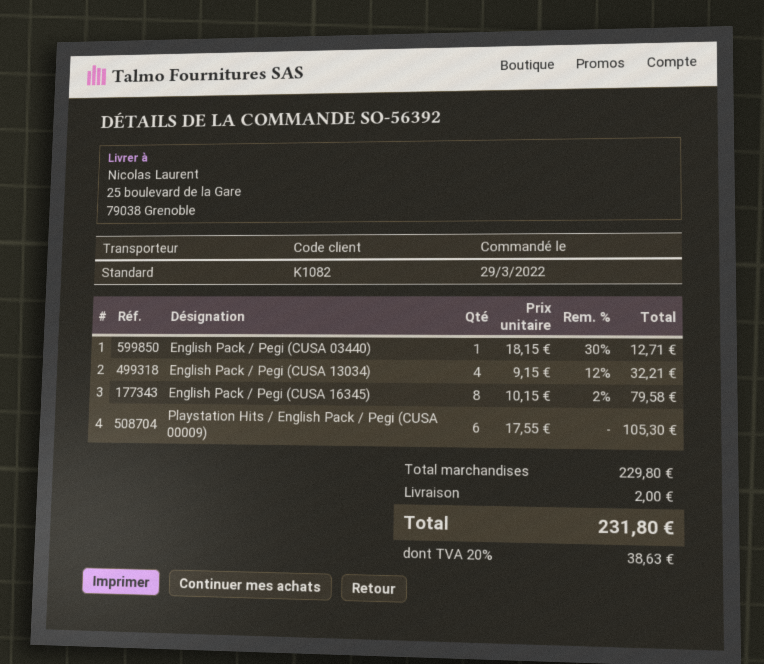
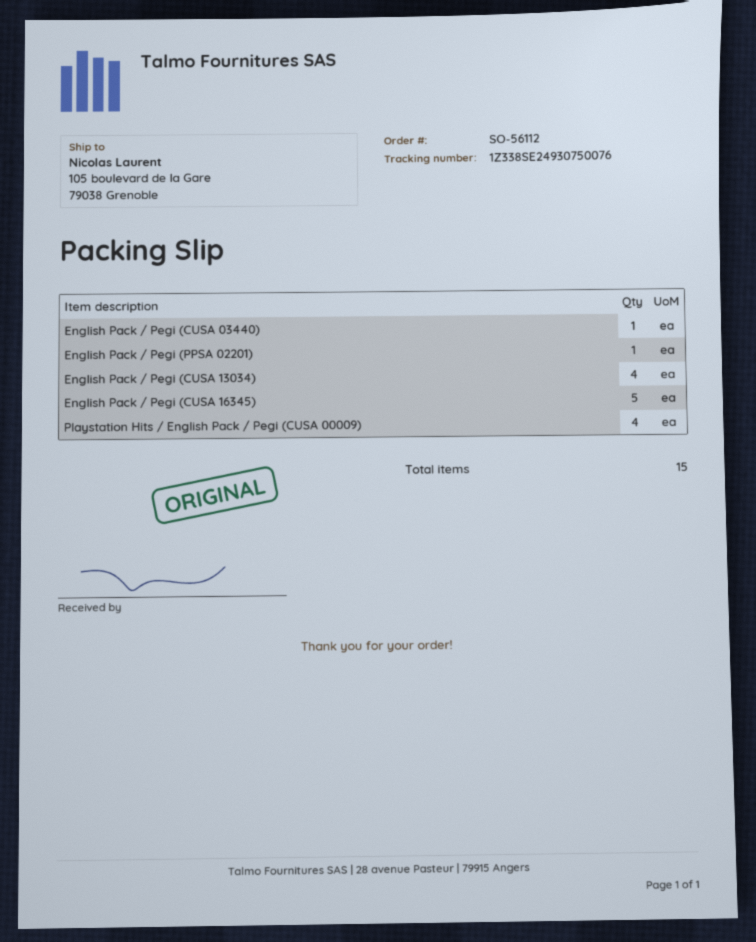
order number: SO-56392 -> SO-56112
ship to: 25 boulevard de la Gare, 79038 Grenoble -> 105 boulevard de la Gare, 79038 Grenoble
English Pack / Pegi (CUSA 16345): 8 -> 5
Playstation Hits / English Pack / Pegi (CUSA 00009): 6 -> 4
English Pack / Pegi (PPSA 02201): none -> 1

